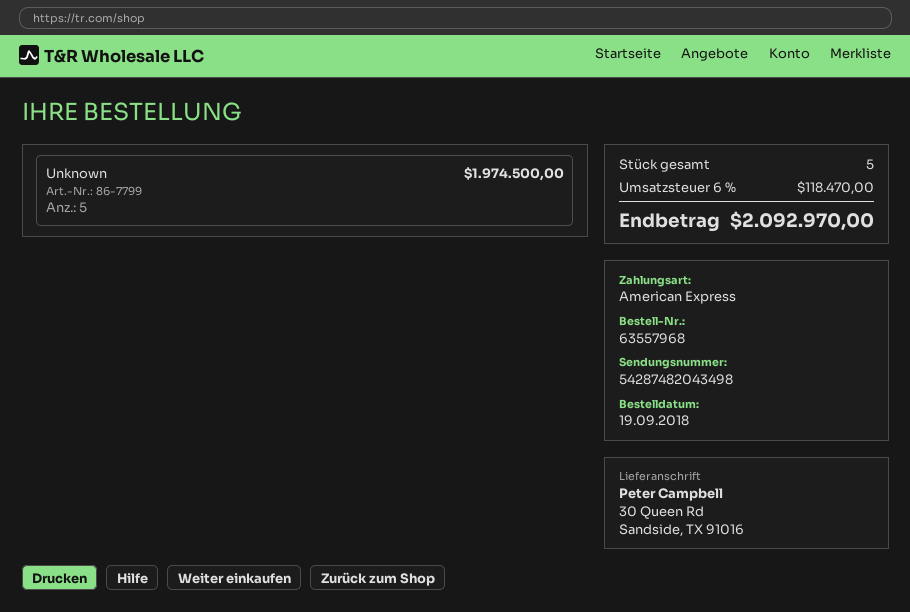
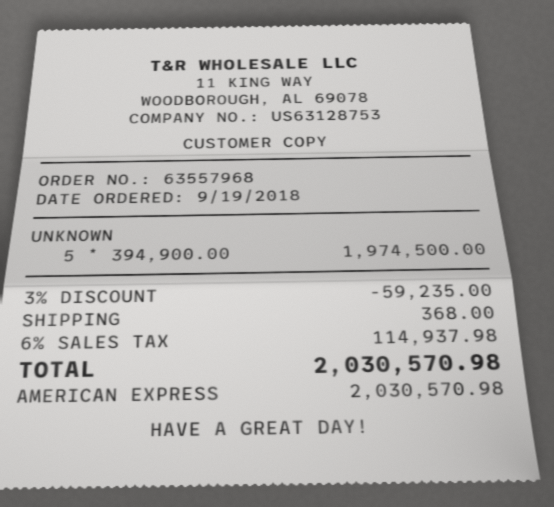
discount: none -> 3% = 59235.00
shipping: none -> 368.00
tax: 6% = 118470.00 -> 6% = 114937.98
total: 2092970.00 -> 2030570.98

